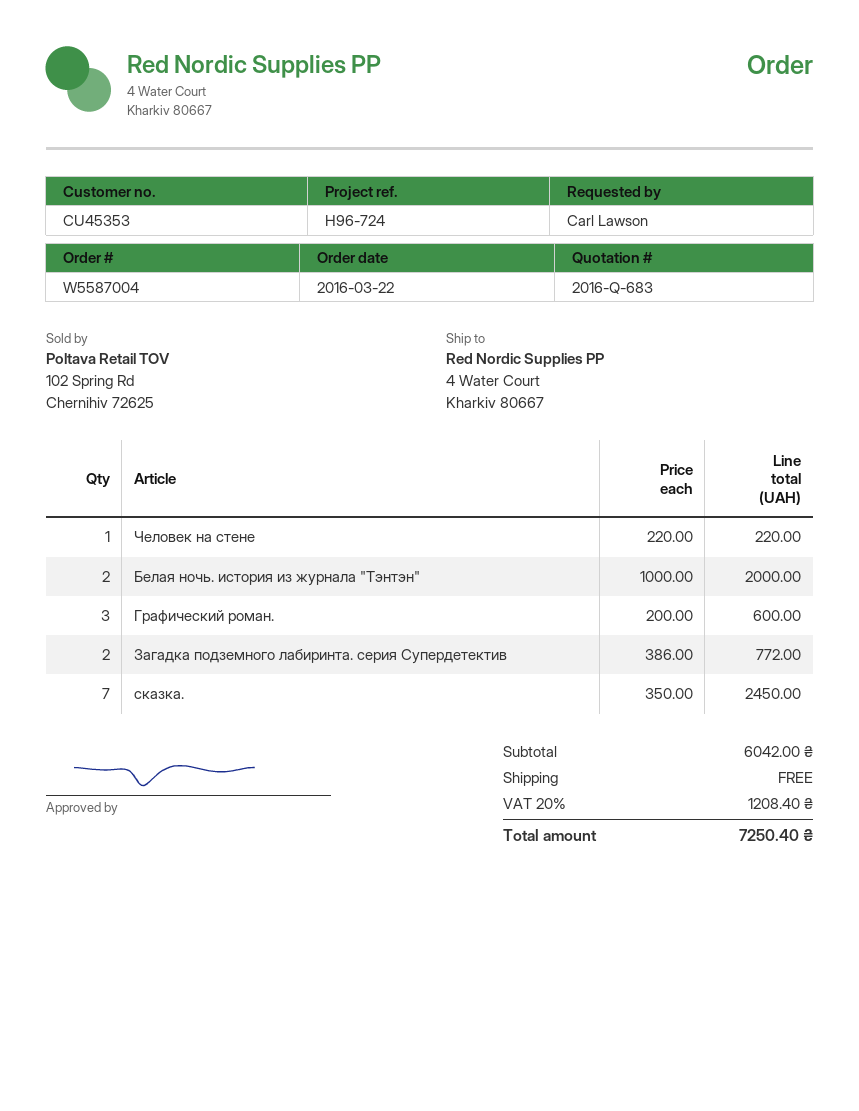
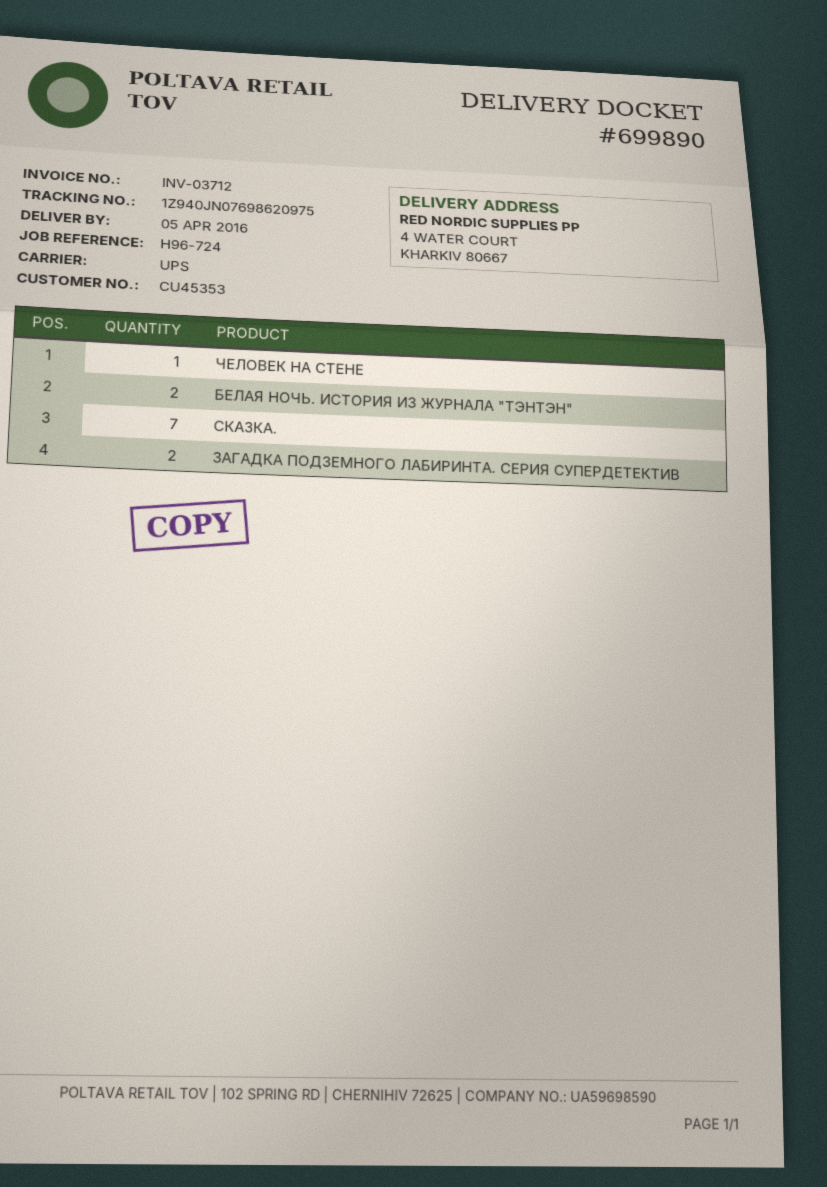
Графический роман.: 3 -> none

